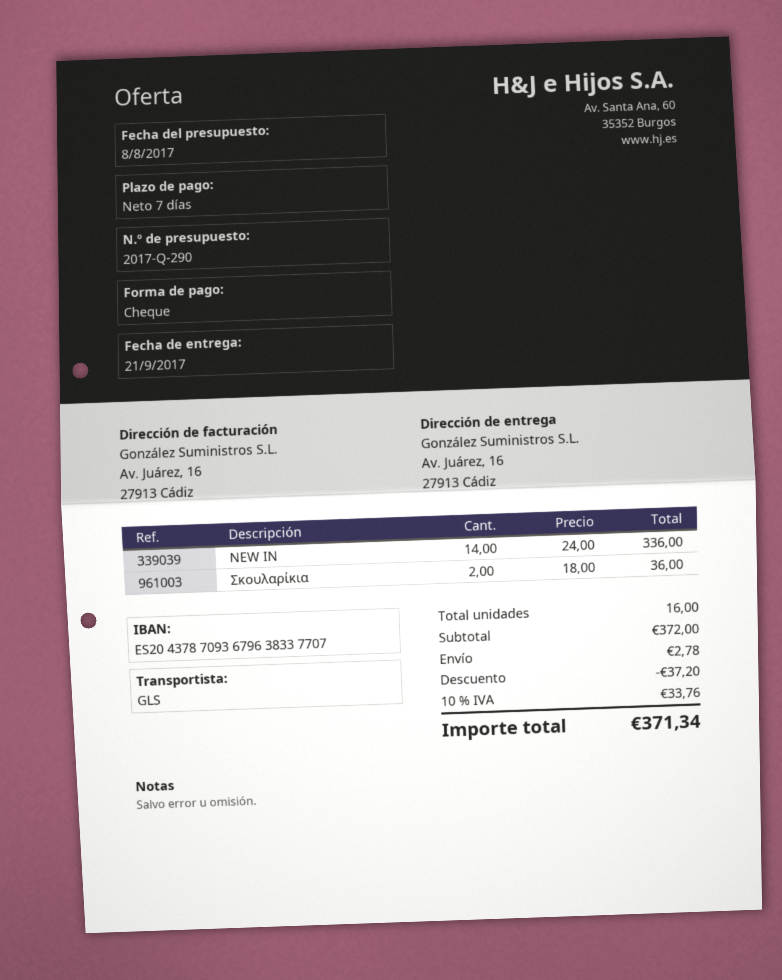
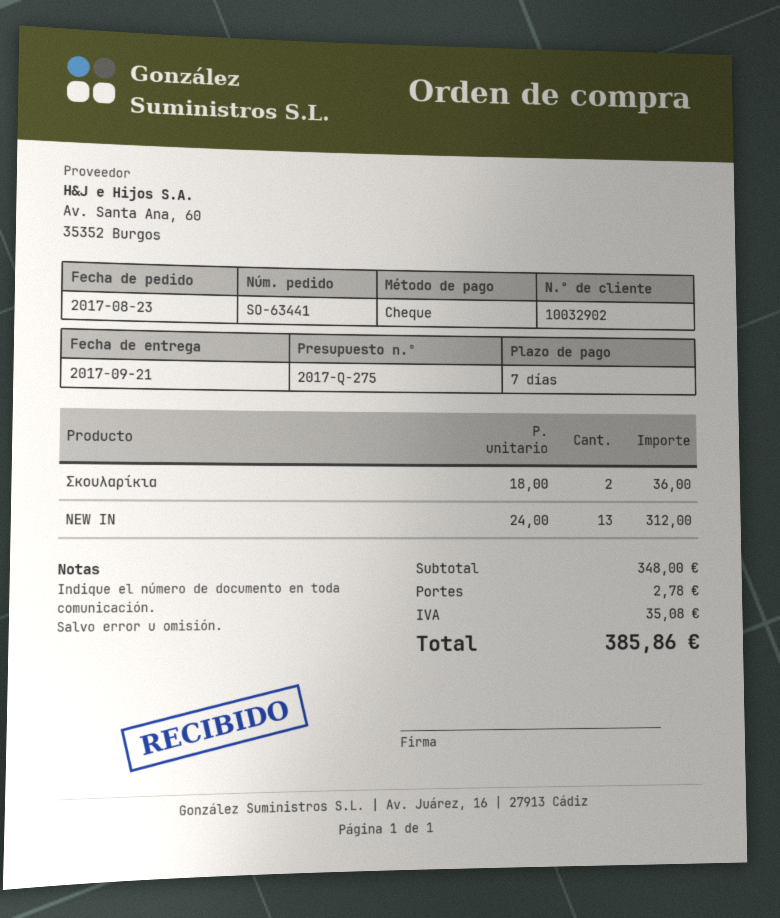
quote number: 2017-Q-290 -> 2017-Q-275
NEW IN: 14 x 24.00 = 336.00 -> 13 x 24.00 = 312.00
subtotal: 372.00 -> 348.00
discount: 37.20 -> none
tax: 33.76 -> 35.08
total: 371.34 -> 385.86

